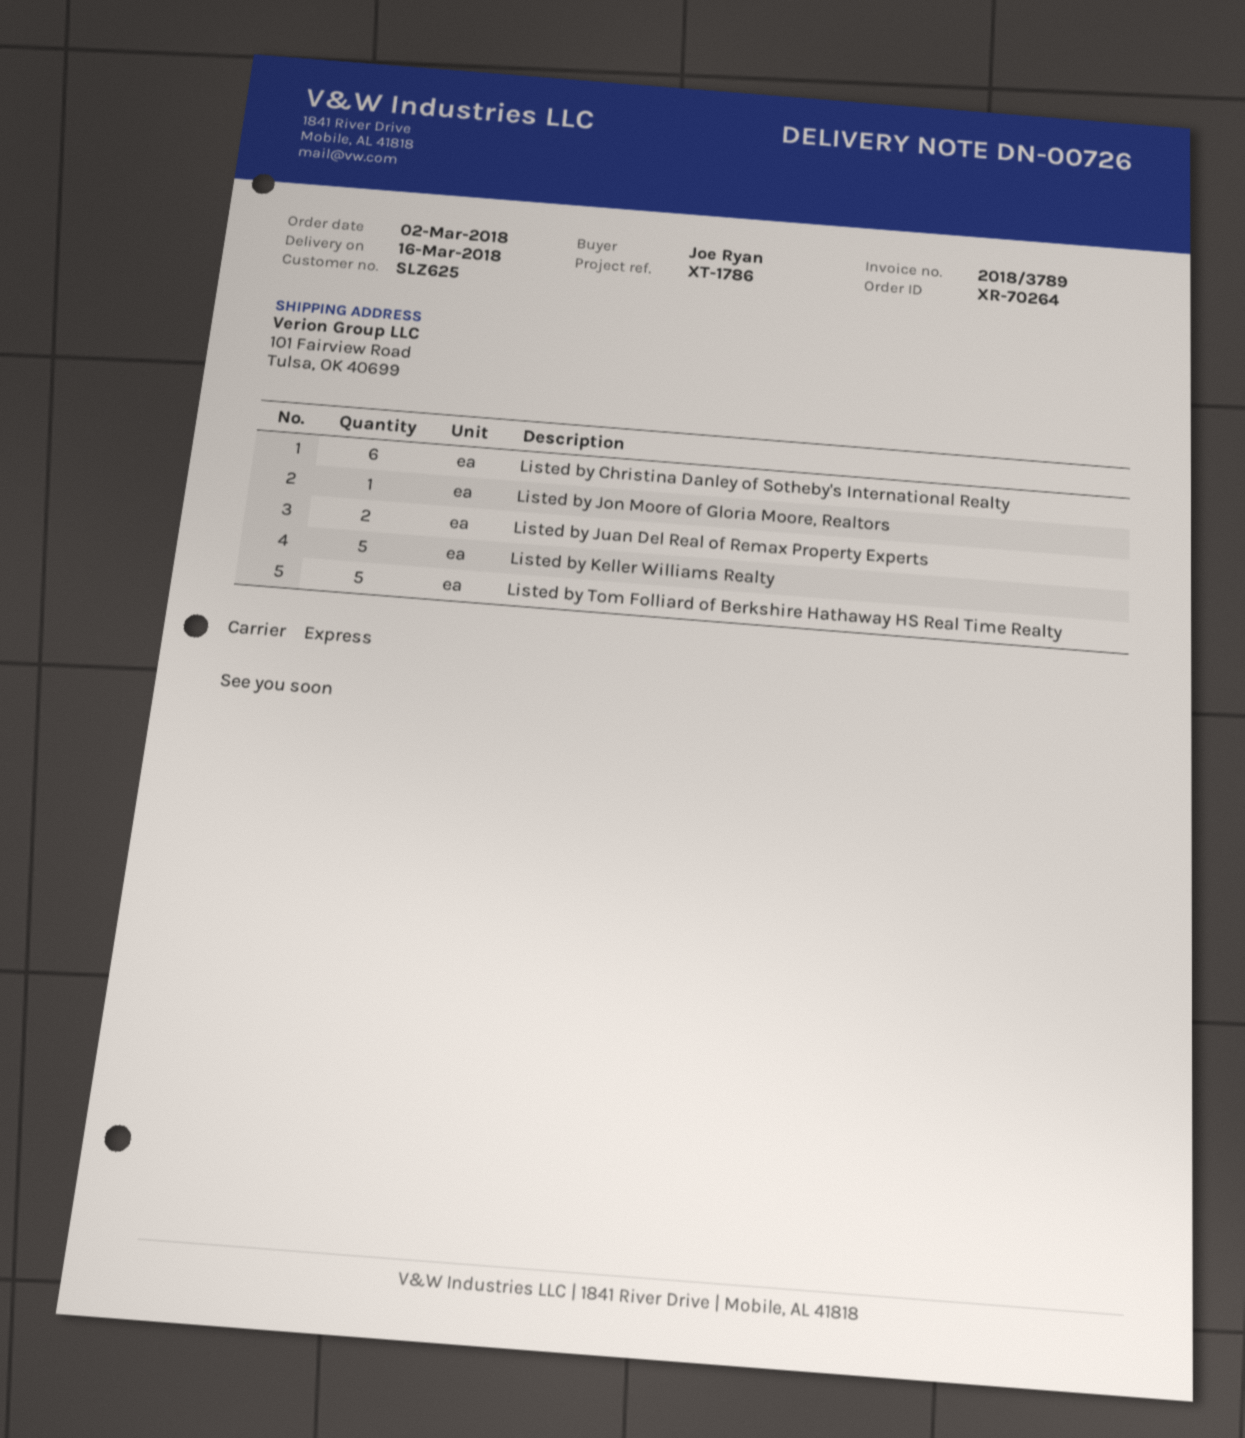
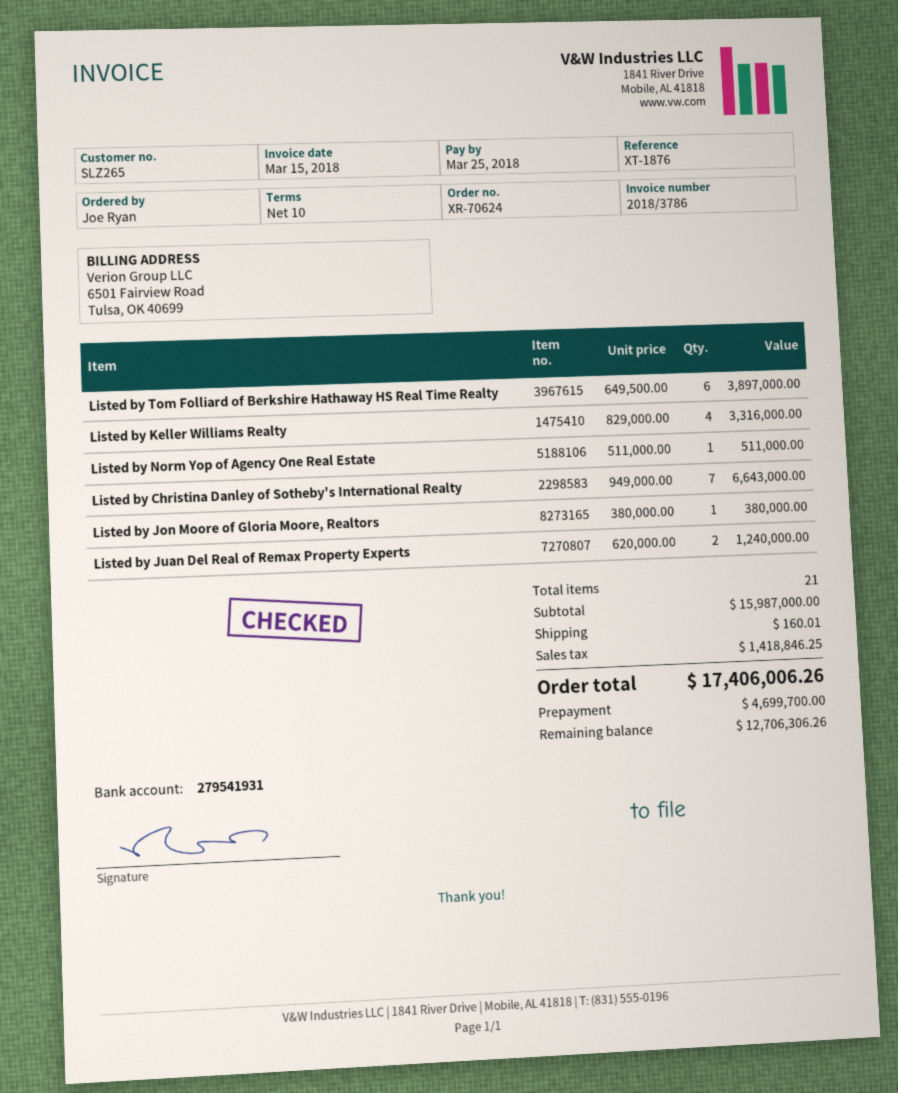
order number: XR-70264 -> XR-70624
invoice number: 2018/3789 -> 2018/3786
customer number: SLZ625 -> SLZ265
reference: XT-1786 -> XT-1876
Listed by Christina Danley of Sotheby's International Realty: 6 -> 7
Listed by Keller Williams Realty: 5 -> 4
Listed by Tom Folliard of Berkshire Hathaway HS Real Time Realty: 5 -> 6
Listed by Norm Yop of Agency One Real Estate: none -> 1

